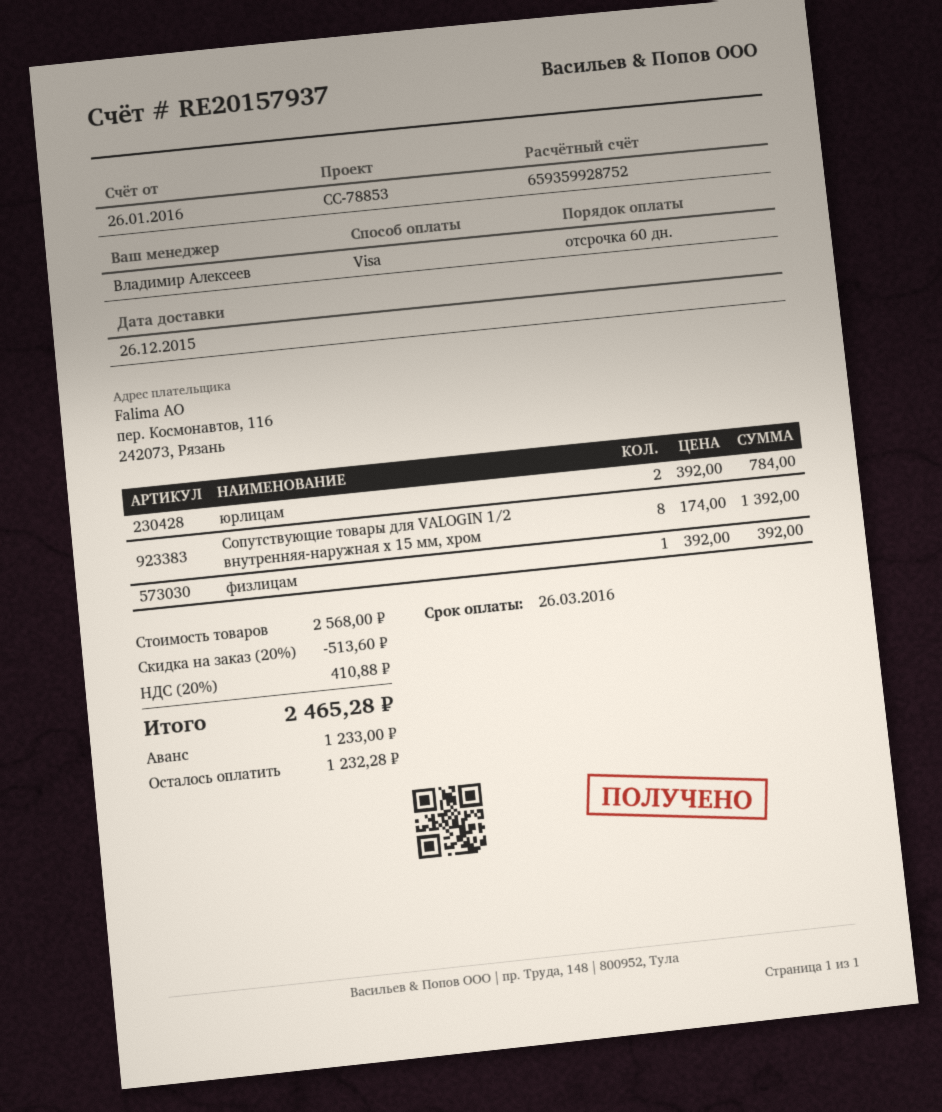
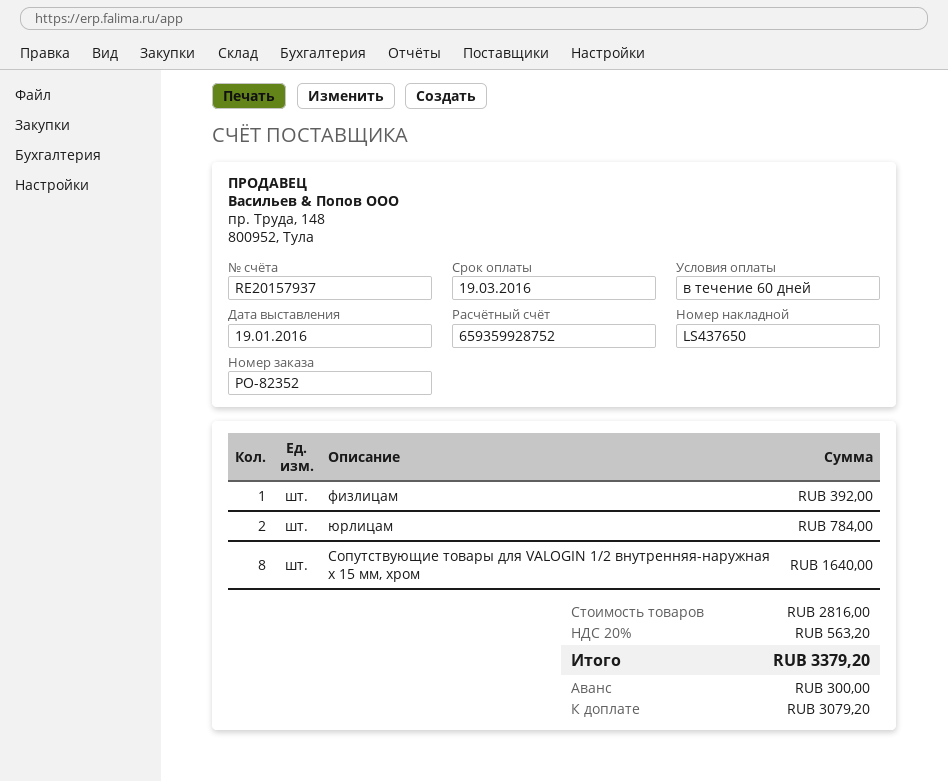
invoice date: 2016-01-26 -> 2016-01-19
due date: 2016-03-26 -> 2016-03-19
Сопутствующие товары для VALOGIN 1/2 внутренняя-наружная х 15 мм, хром: 8 for 1392.00 -> 8 for 1640.00
subtotal: 2568.00 -> 2816.00
discount: 20% = 513.60 -> none
tax: 20% = 410.88 -> 20% = 563.20
total: 2465.28 -> 3379.20
deposit: 1233.00 -> 300.00
balance: 1232.28 -> 3079.20

